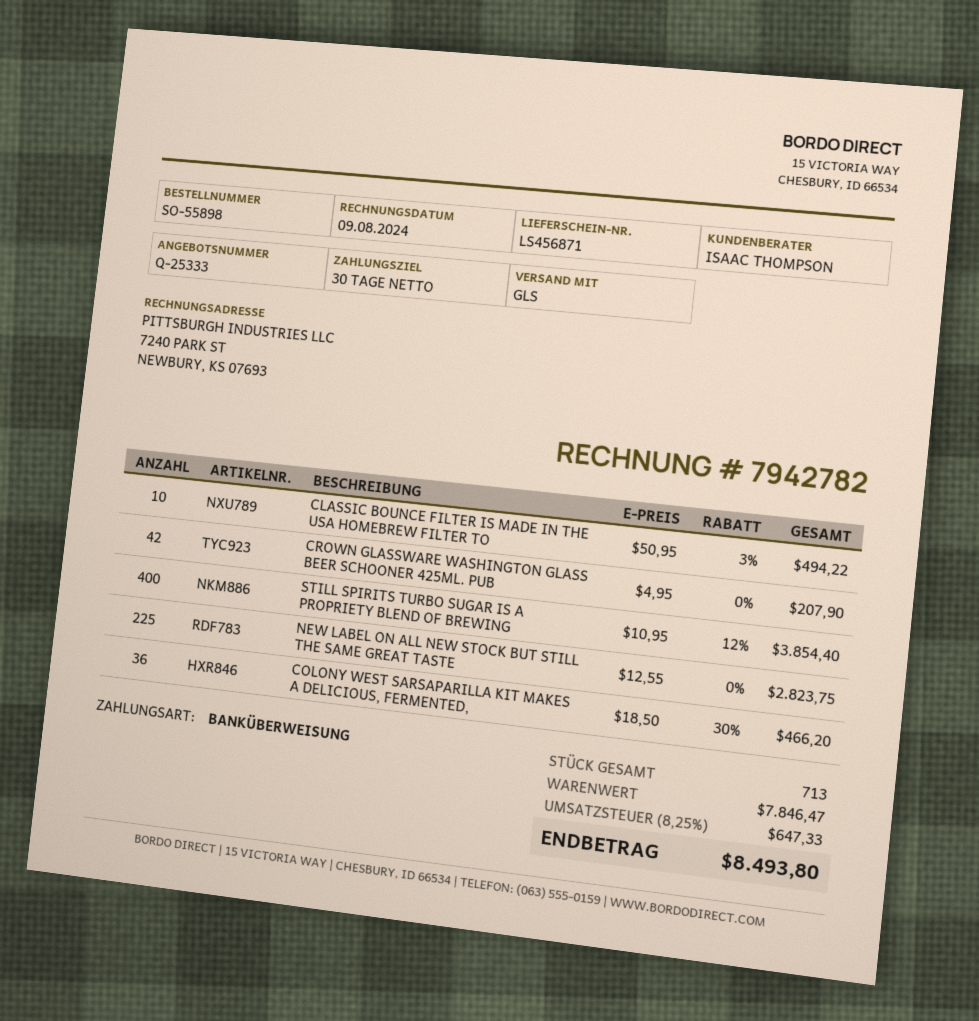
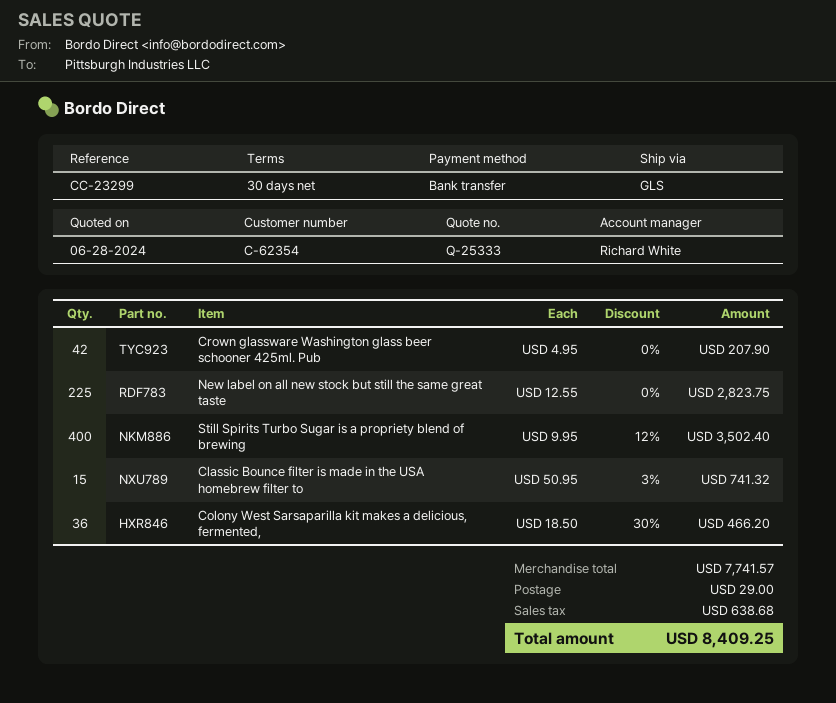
sales rep: ISAAC THOMPSON -> Richard White
CLASSIC BOUNCE FILTER IS MADE IN THE USA HOMEBREW FILTER TO: 10 x 50.95 - 3% = 494.22 -> 15 x 50.95 - 3% = 741.32
STILL SPIRITS TURBO SUGAR IS A PROPRIETY BLEND OF BREWING: 400 x 10.95 - 12% = 3854.40 -> 400 x 9.95 - 12% = 3502.40
subtotal: 7846.47 -> 7741.57
shipping: none -> 29.00
tax: 647.33 -> 638.68
total: 8493.80 -> 8409.25

